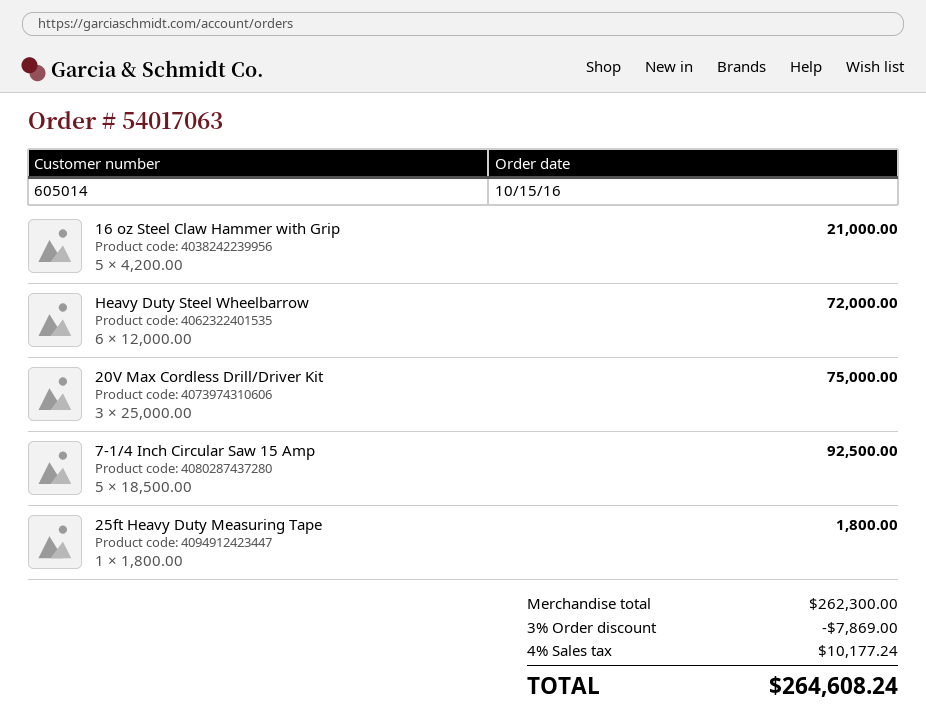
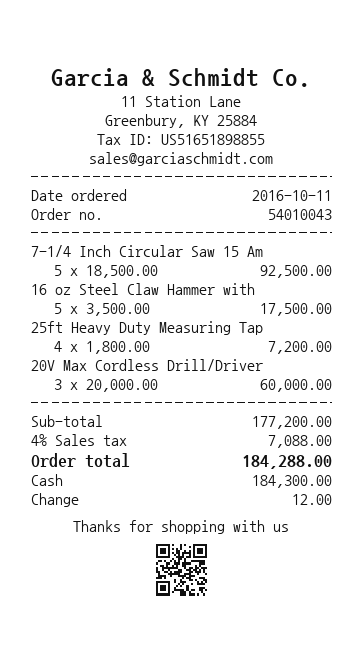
order number: 54017063 -> 54010043
order date: 2016-10-15 -> 2016-10-11
16 oz Steel Claw Hammer with Grip: 5 x 4200.00 = 21000.00 -> 5 x 3500.00 = 17500.00
Heavy Duty Steel Wheelbarrow: 6 x 12000.00 = 72000.00 -> none
20V Max Cordless Drill/Driver Kit: 3 x 25000.00 = 75000.00 -> 3 x 20000.00 = 60000.00
25ft Heavy Duty Measuring Tape: 1 x 1800.00 = 1800.00 -> 4 x 1800.00 = 7200.00
subtotal: 262300.00 -> 177200.00
discount: 3% = 7869.00 -> none
tax: 4% = 10177.24 -> 4% = 7088.00
total: 264608.24 -> 184288.00

